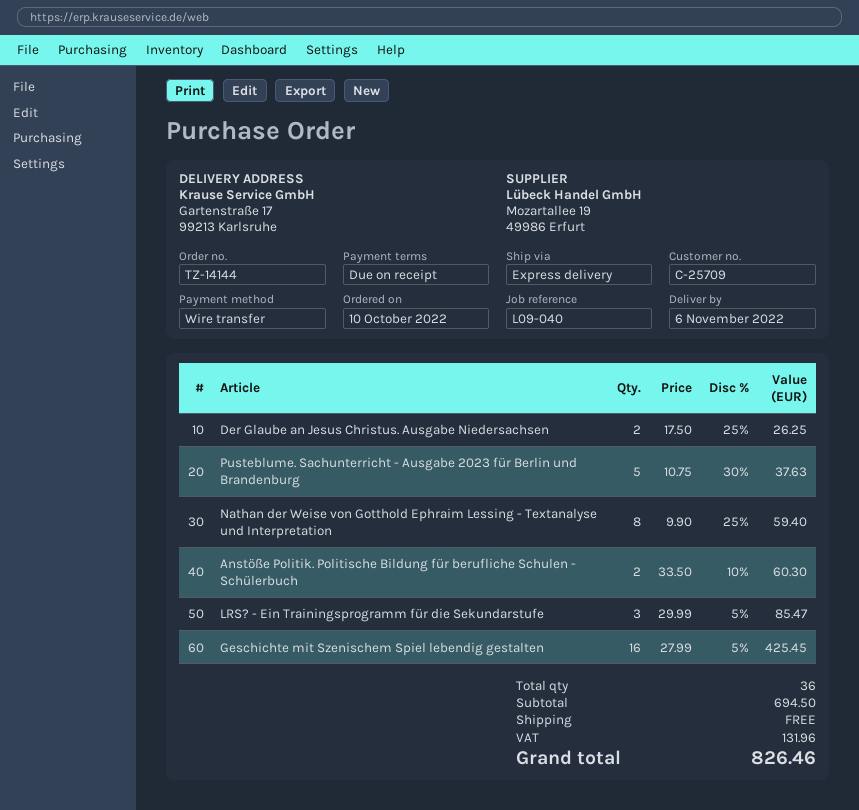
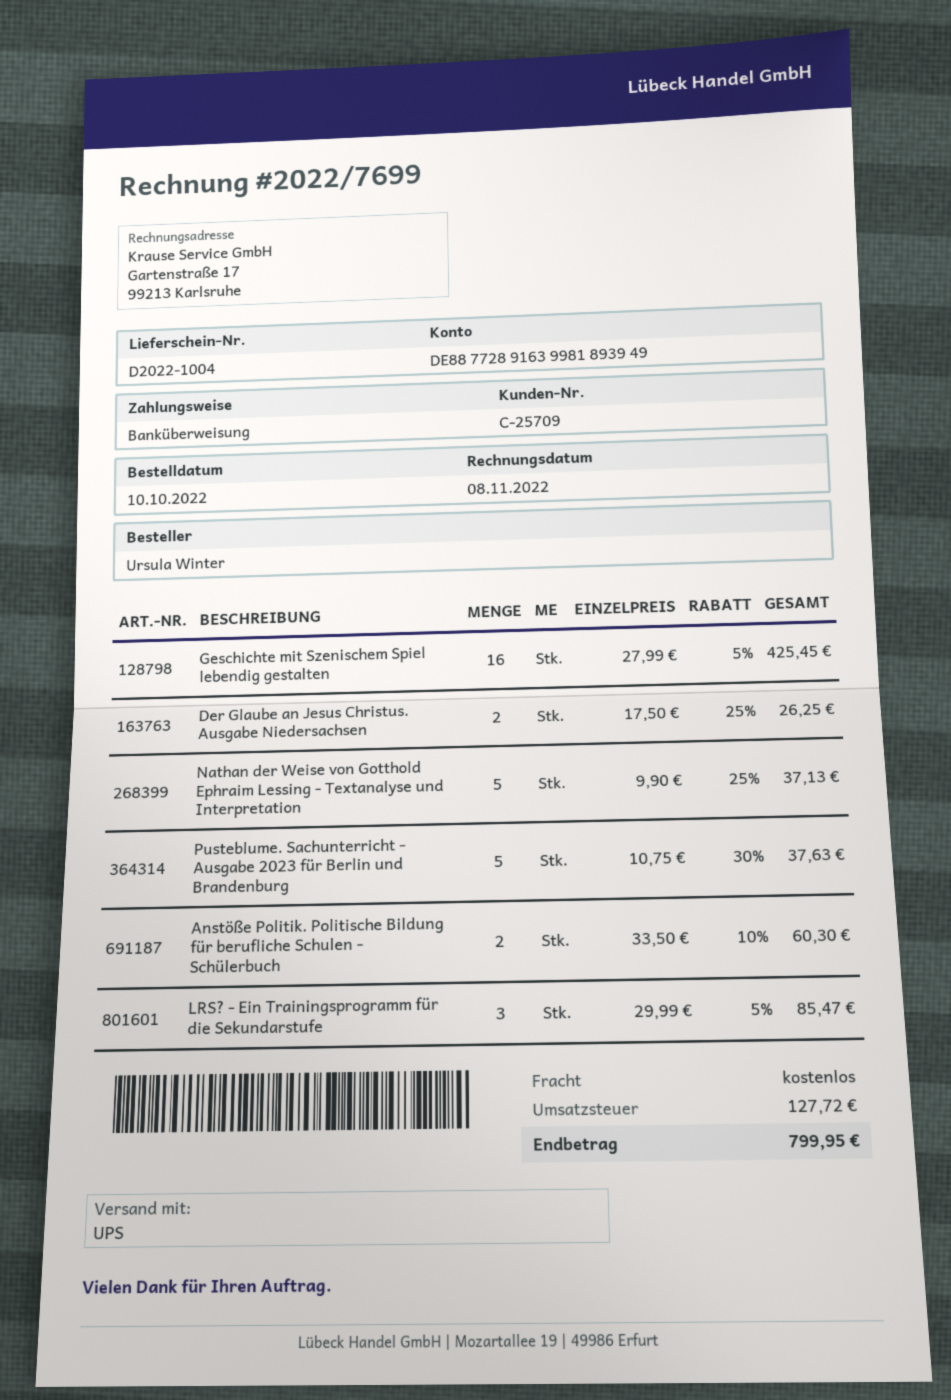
shipping method: express -> UPS
Nathan der Weise von Gotthold Ephraim Lessing - Textanalyse und Interpretation: 8 x 9.90 - 25% = 59.40 -> 5 x 9.90 - 25% = 37.13
tax: 131.96 -> 127.72
total: 826.46 -> 799.95

